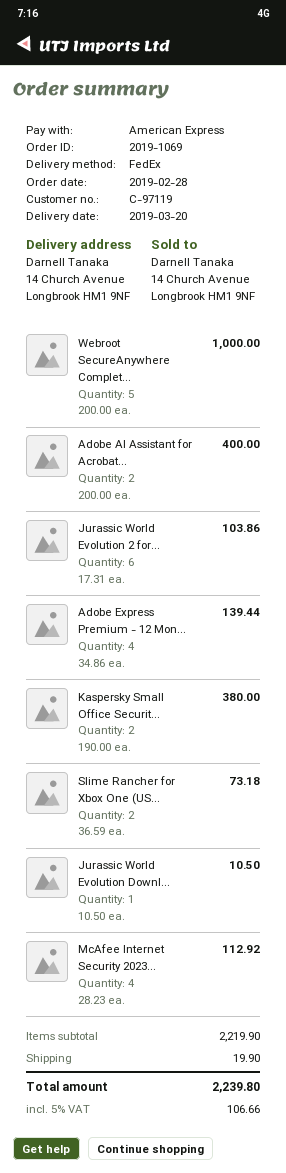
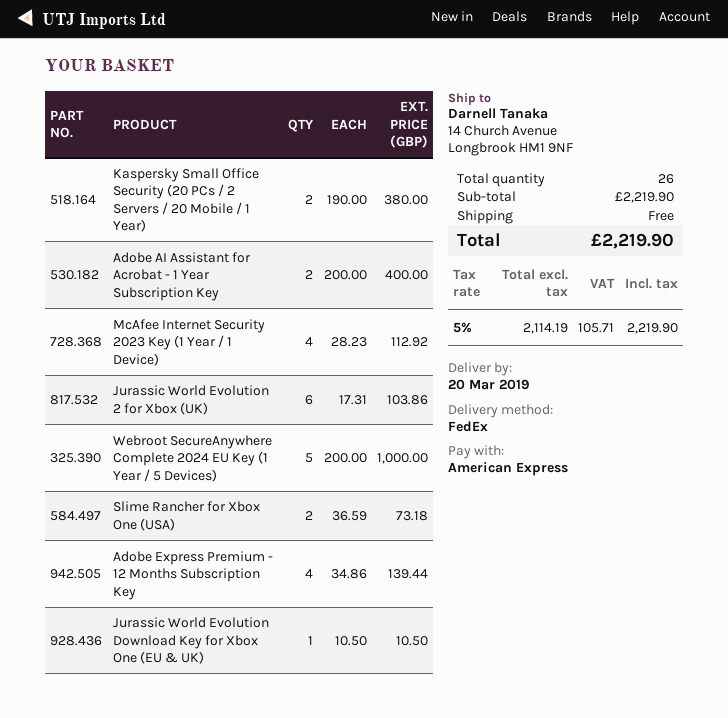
shipping: 19.90 -> 0.00
tax: 5% = 106.66 -> 5% = 105.71
total: 2239.80 -> 2219.90

